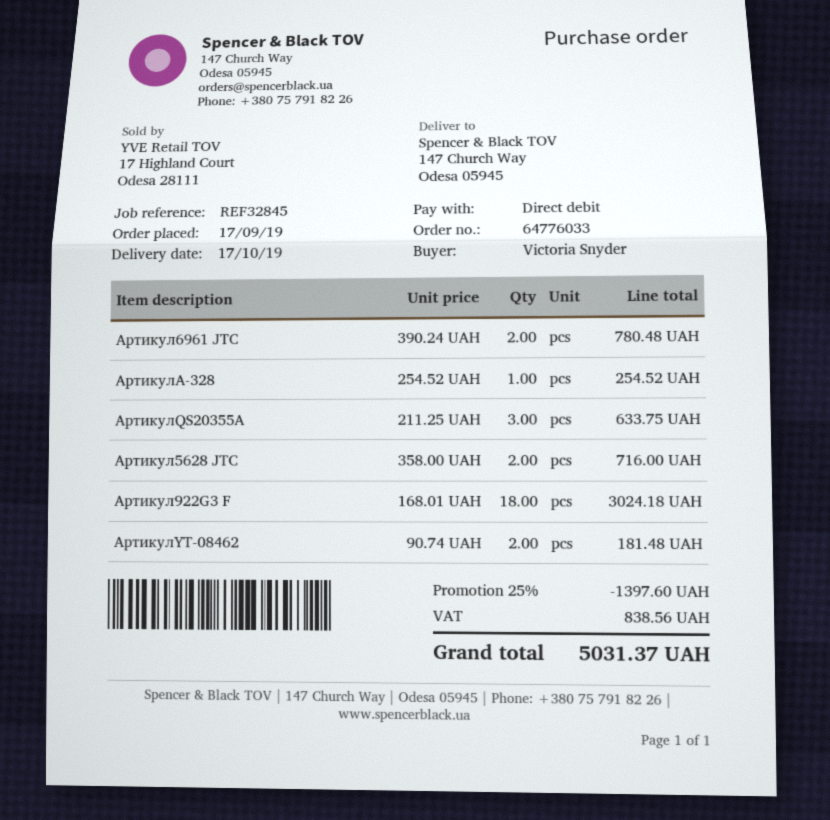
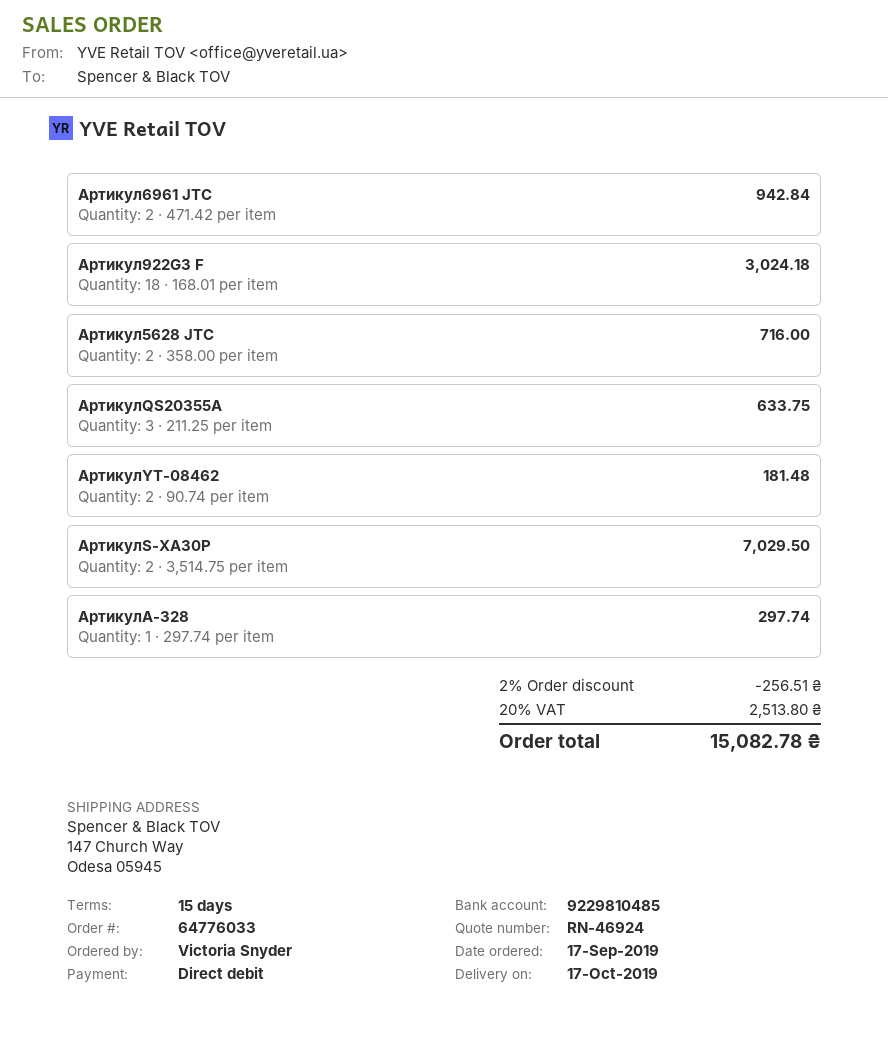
Артикул6961 JTC: 2 x 390.24 = 780.48 -> 2 x 471.42 = 942.84
АртикулA-328: 1 x 254.52 = 254.52 -> 1 x 297.74 = 297.74
АртикулS-XA30P: none -> 2 x 3514.75 = 7029.50
discount: 25% = 1397.60 -> 2% = 256.51
tax: 838.56 -> 2513.80
total: 5031.37 -> 15082.78

